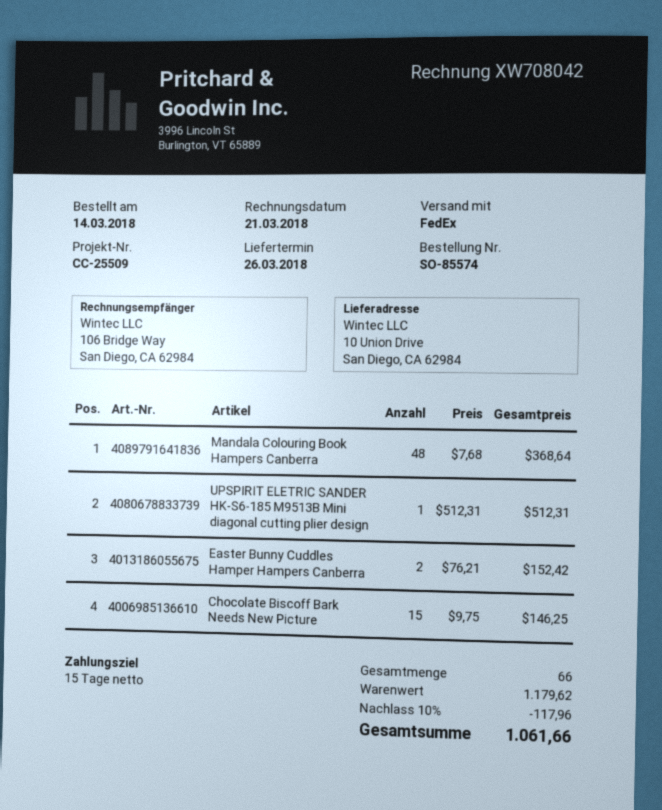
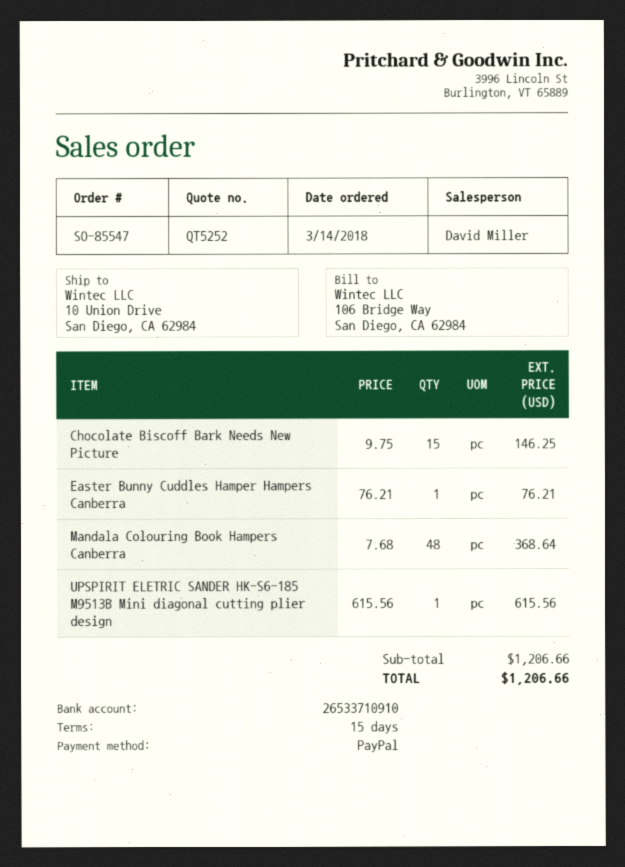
order number: SO-85574 -> SO-85547
UPSPIRIT ELETRIC SANDER HK-S6-185 M9513B Mini diagonal cutting plier design: 1 x 512.31 = 512.31 -> 1 x 615.56 = 615.56
Easter Bunny Cuddles Hamper Hampers Canberra: 2 x 76.21 = 152.42 -> 1 x 76.21 = 76.21
subtotal: 1179.62 -> 1206.66
discount: 10% = 117.96 -> none
total: 1061.66 -> 1206.66

